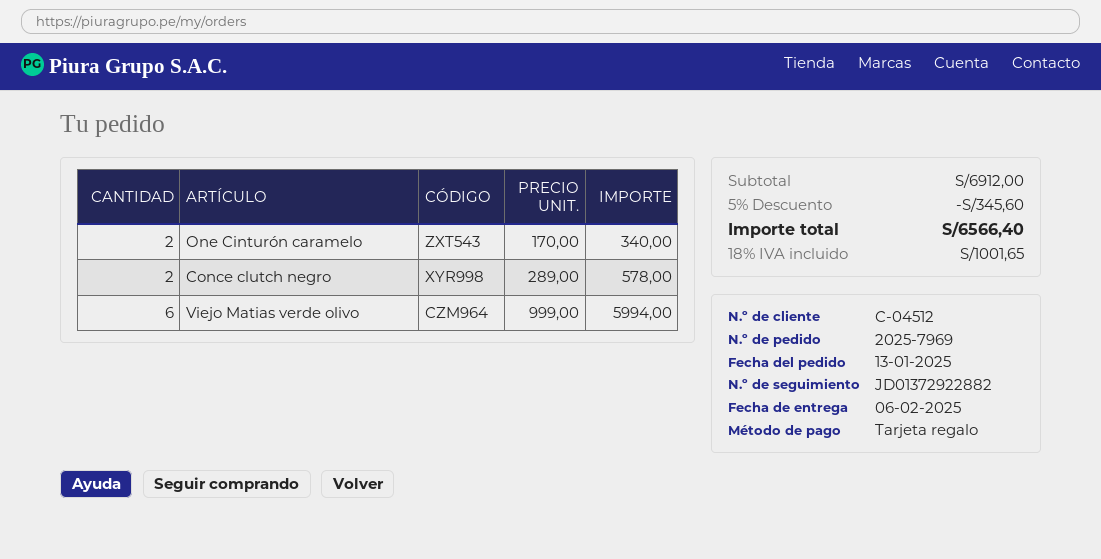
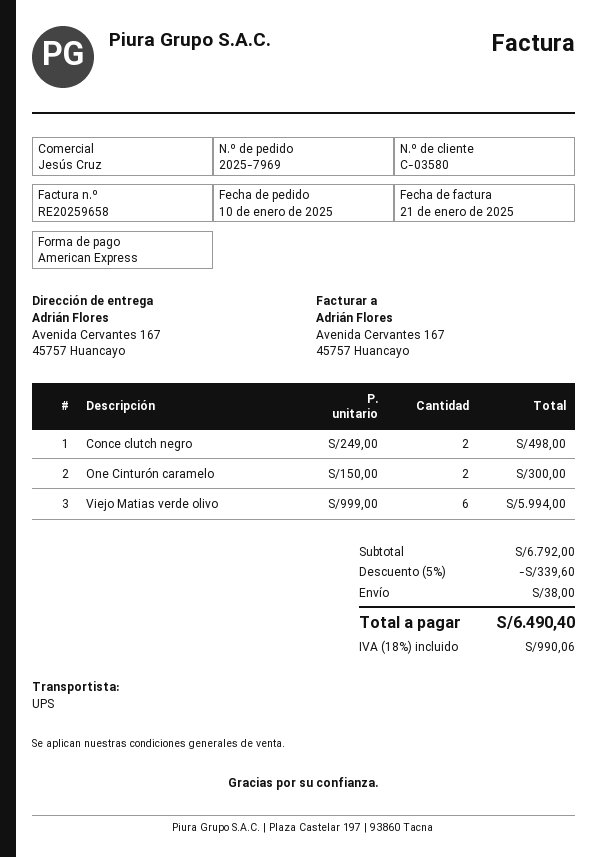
order date: 2025-01-13 -> 2025-01-10
customer number: C-04512 -> C-03580
payment method: gift card -> American Express
One Cinturón caramelo: 2 x 170.00 = 340.00 -> 2 x 150.00 = 300.00
Conce clutch negro: 2 x 289.00 = 578.00 -> 2 x 249.00 = 498.00
subtotal: 6912.00 -> 6792.00
discount: 5% = 345.60 -> 5% = 339.60
shipping: none -> 38.00
tax: 18% = 1001.65 -> 18% = 990.06
total: 6566.40 -> 6490.40

